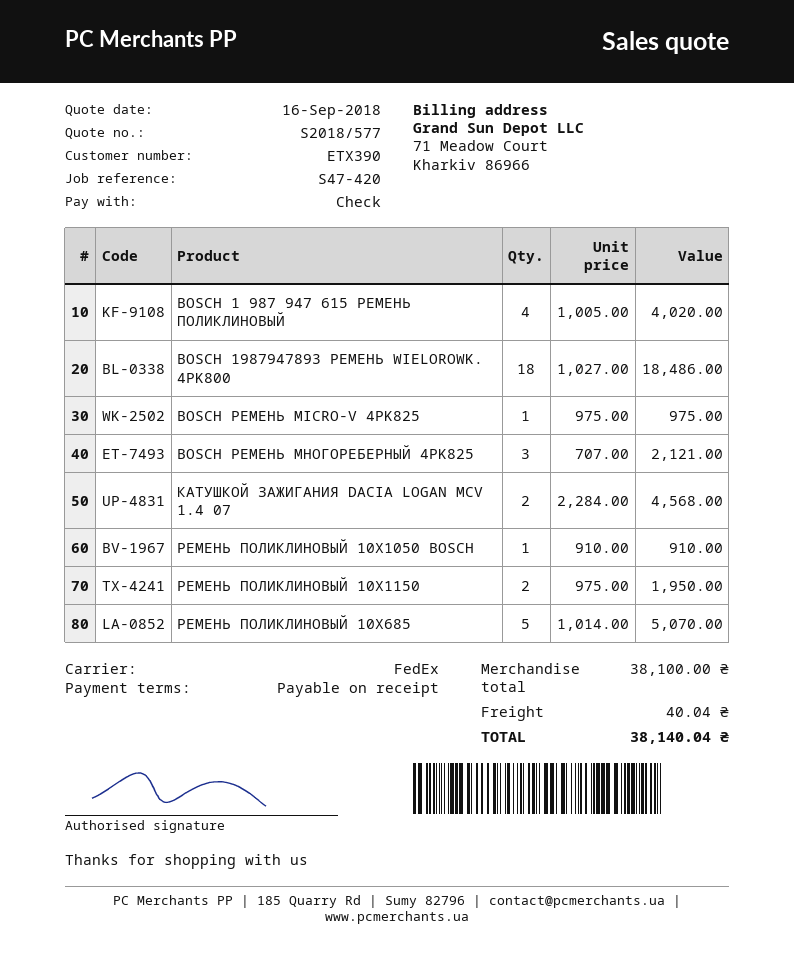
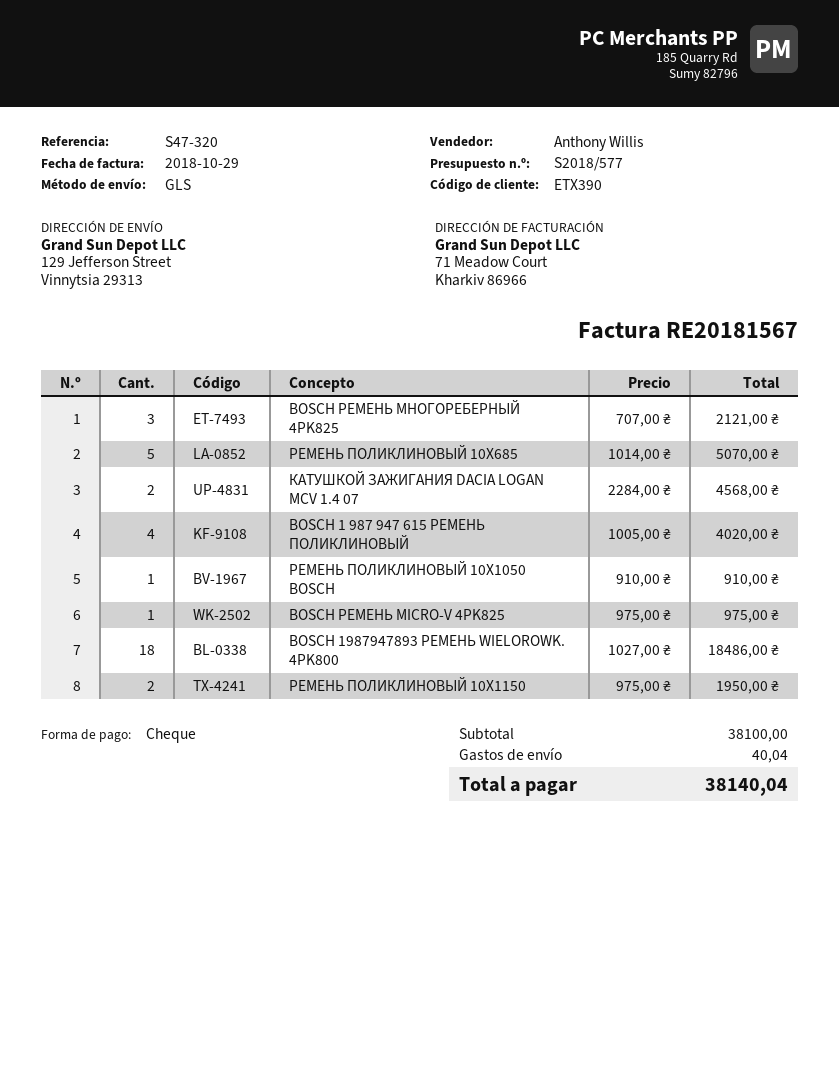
reference: S47-420 -> S47-320
shipping method: FedEx -> GLS

